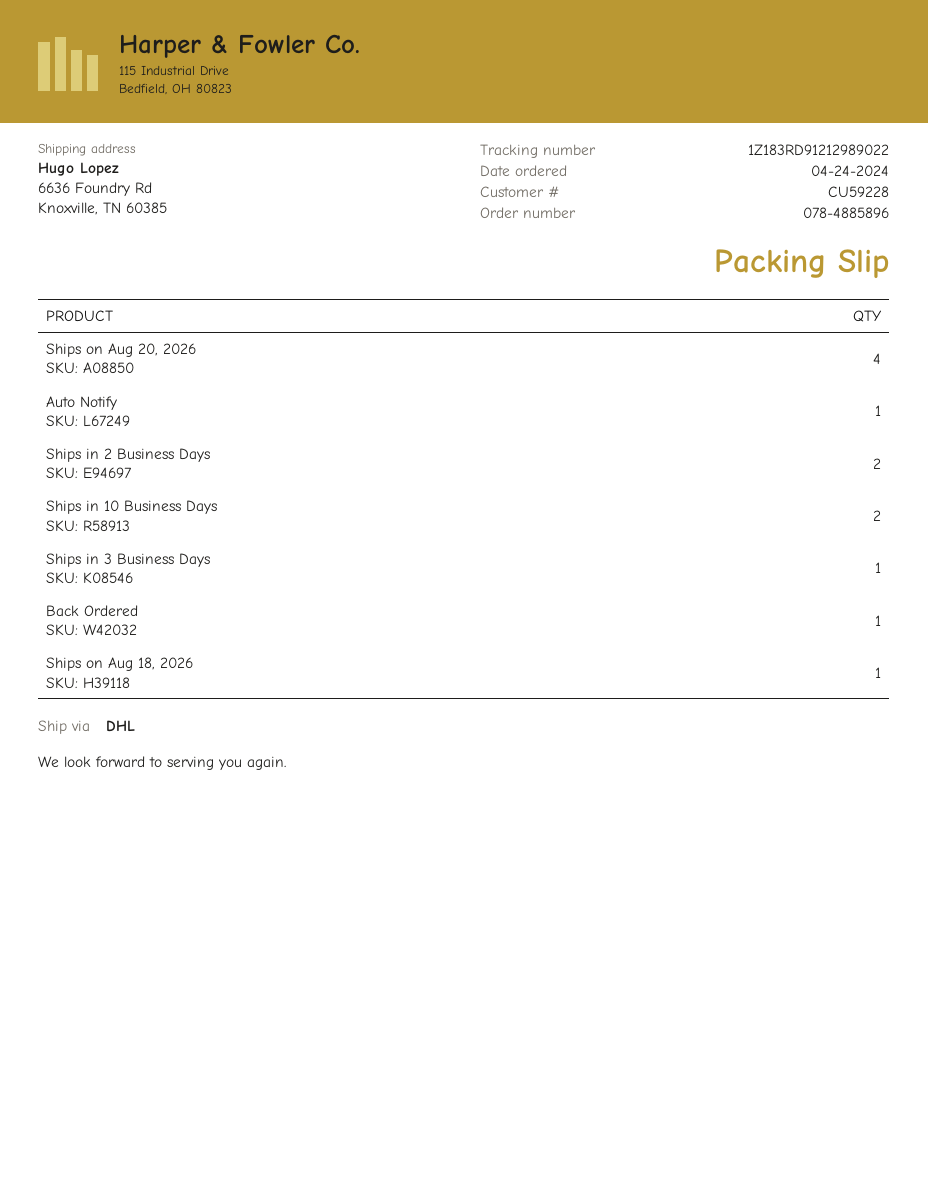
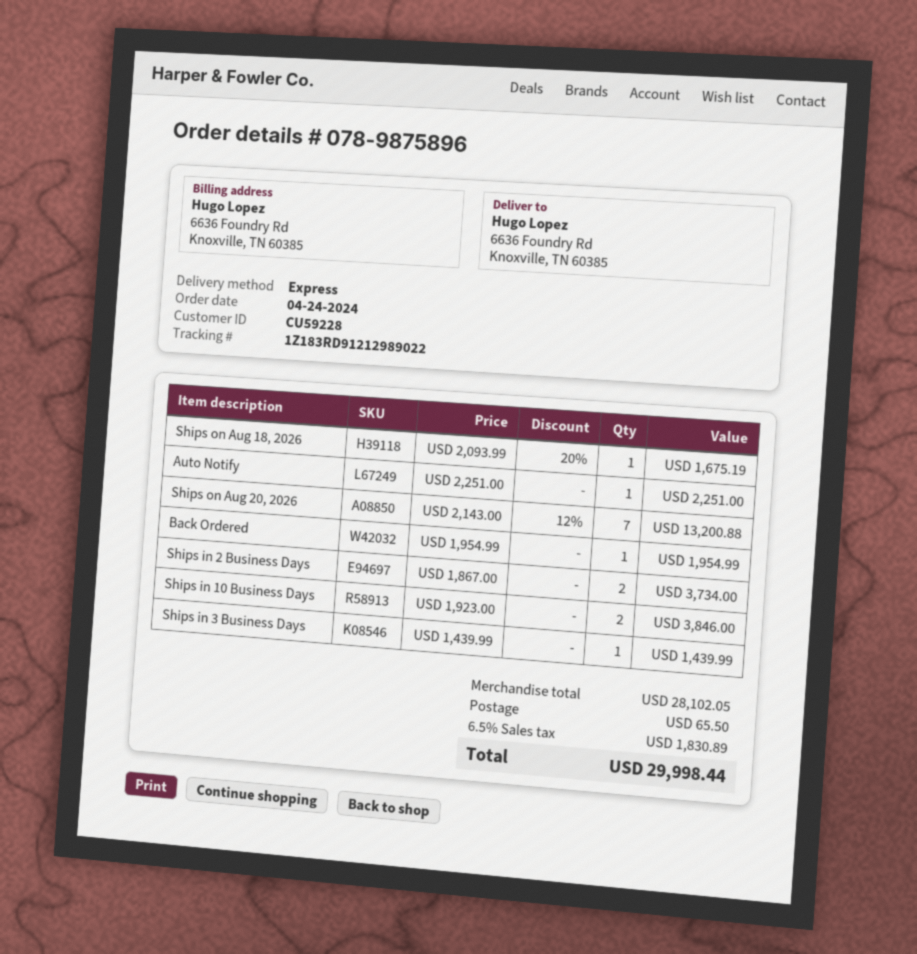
order number: 078-4885896 -> 078-9875896
shipping method: DHL -> express
Ships on Aug 20, 2026: 4 -> 7

